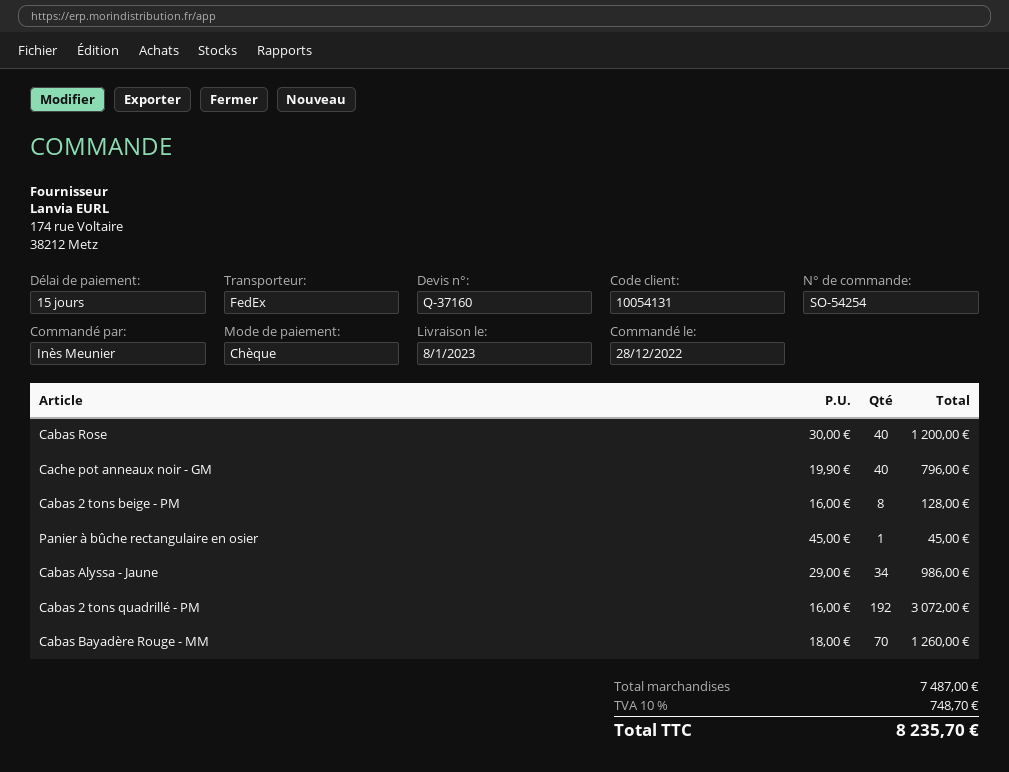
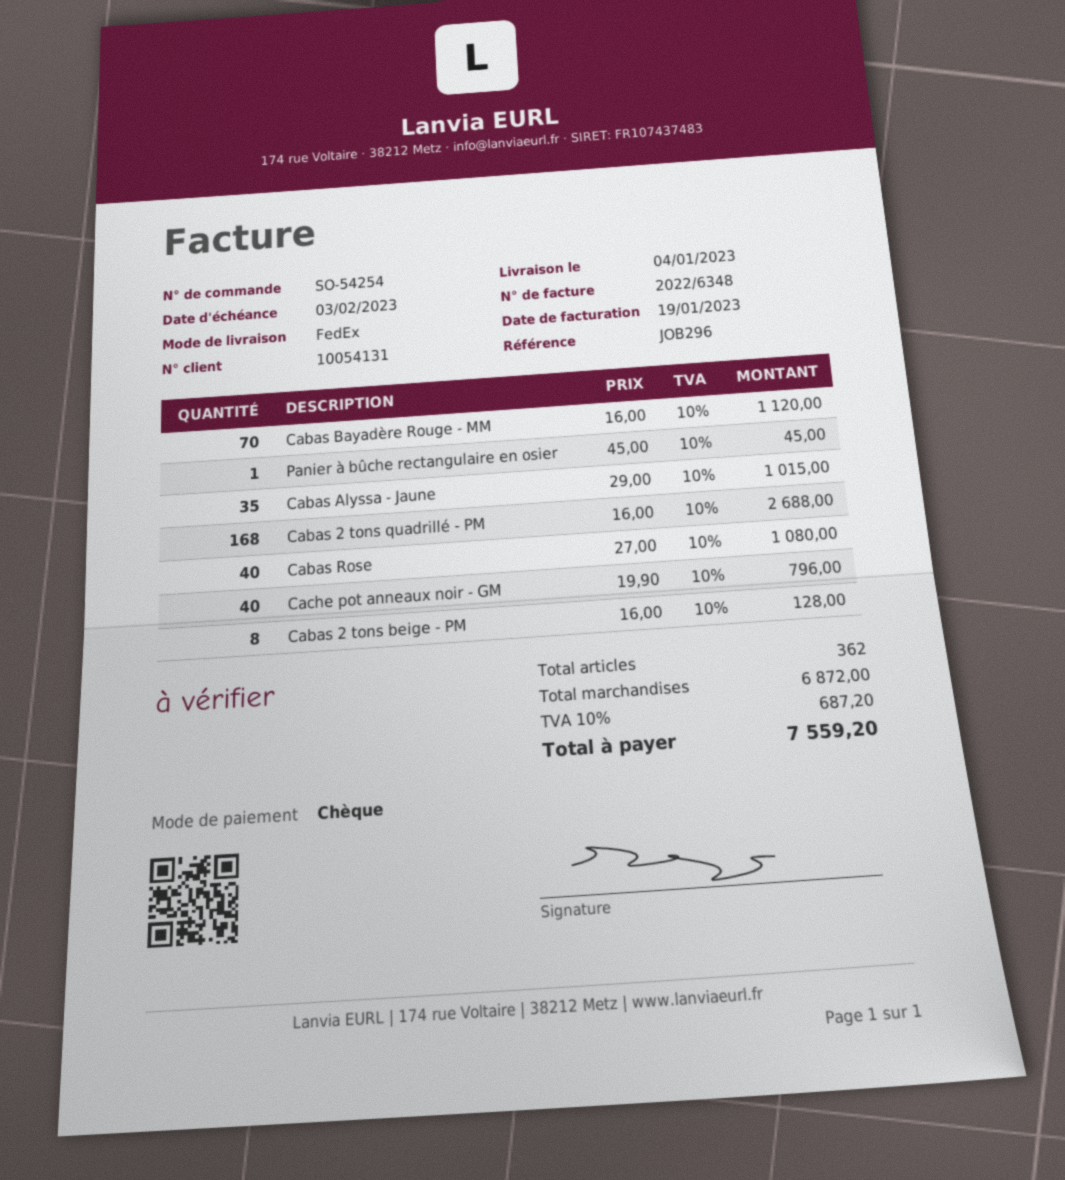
delivery date: 2023-01-08 -> 2023-01-04
Cabas Rose: 40 x 30.00 = 1200.00 -> 40 x 27.00 = 1080.00
Cabas Alyssa - Jaune: 34 x 29.00 = 986.00 -> 35 x 29.00 = 1015.00
Cabas 2 tons quadrillé - PM: 192 x 16.00 = 3072.00 -> 168 x 16.00 = 2688.00
Cabas Bayadère Rouge - MM: 70 x 18.00 = 1260.00 -> 70 x 16.00 = 1120.00
subtotal: 7487.00 -> 6872.00
tax: 10% = 748.70 -> 10% = 687.20
total: 8235.70 -> 7559.20

